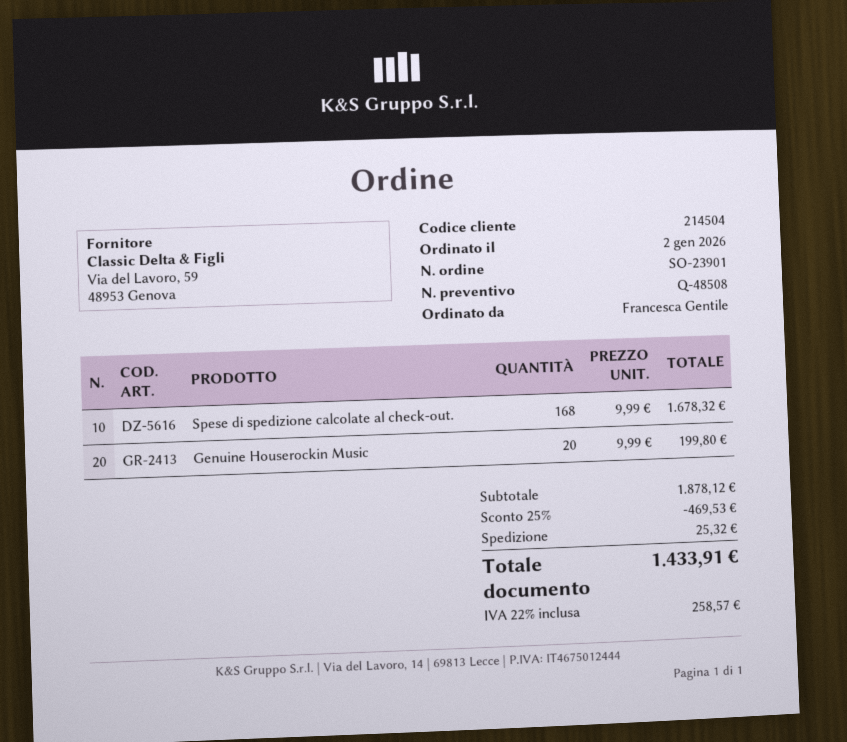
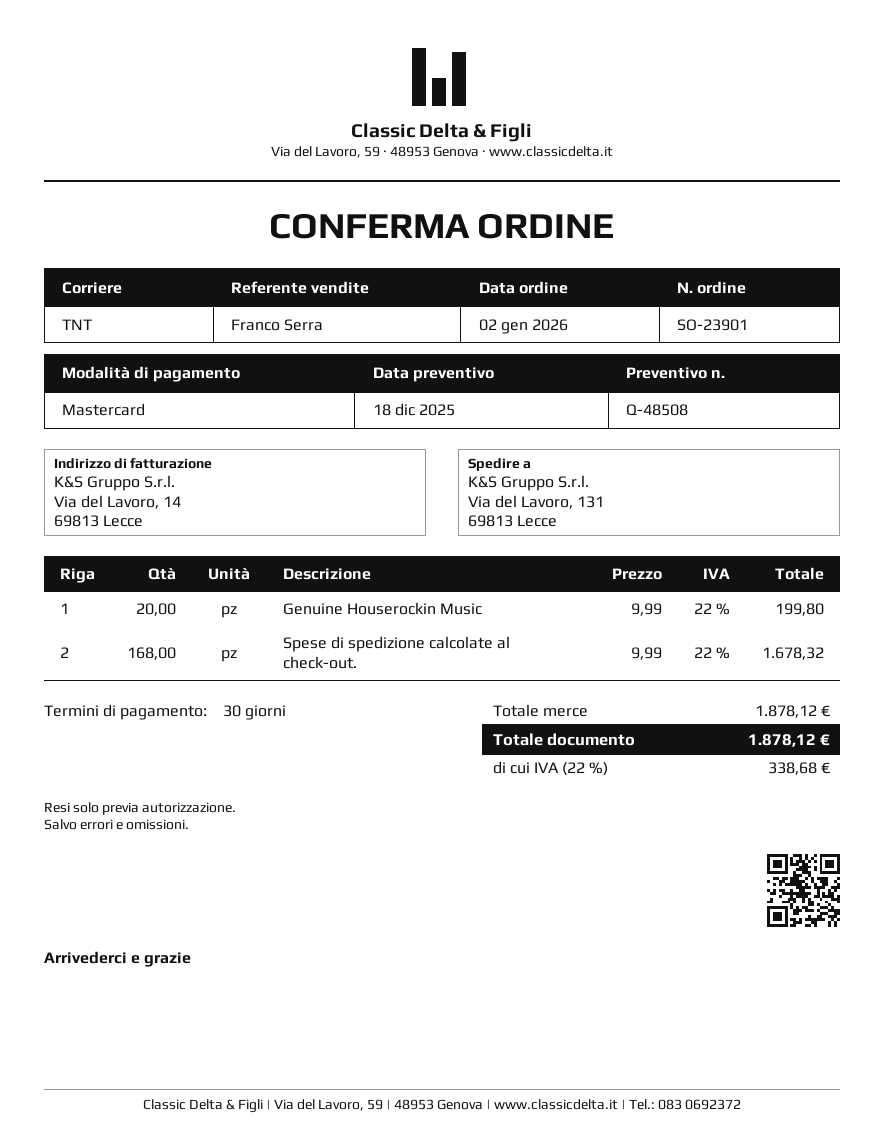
discount: 25% = 469.53 -> none
shipping: 25.32 -> none
tax: 22% = 258.57 -> 22% = 338.68
total: 1433.91 -> 1878.12

